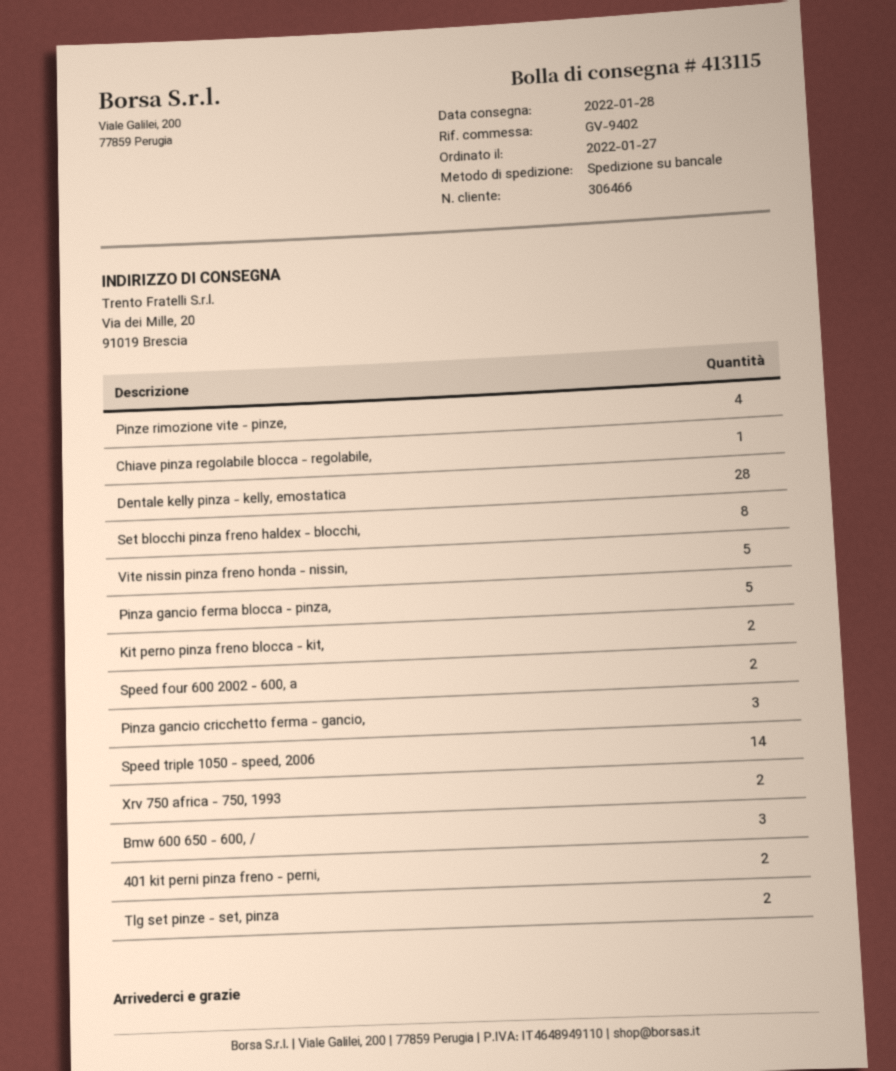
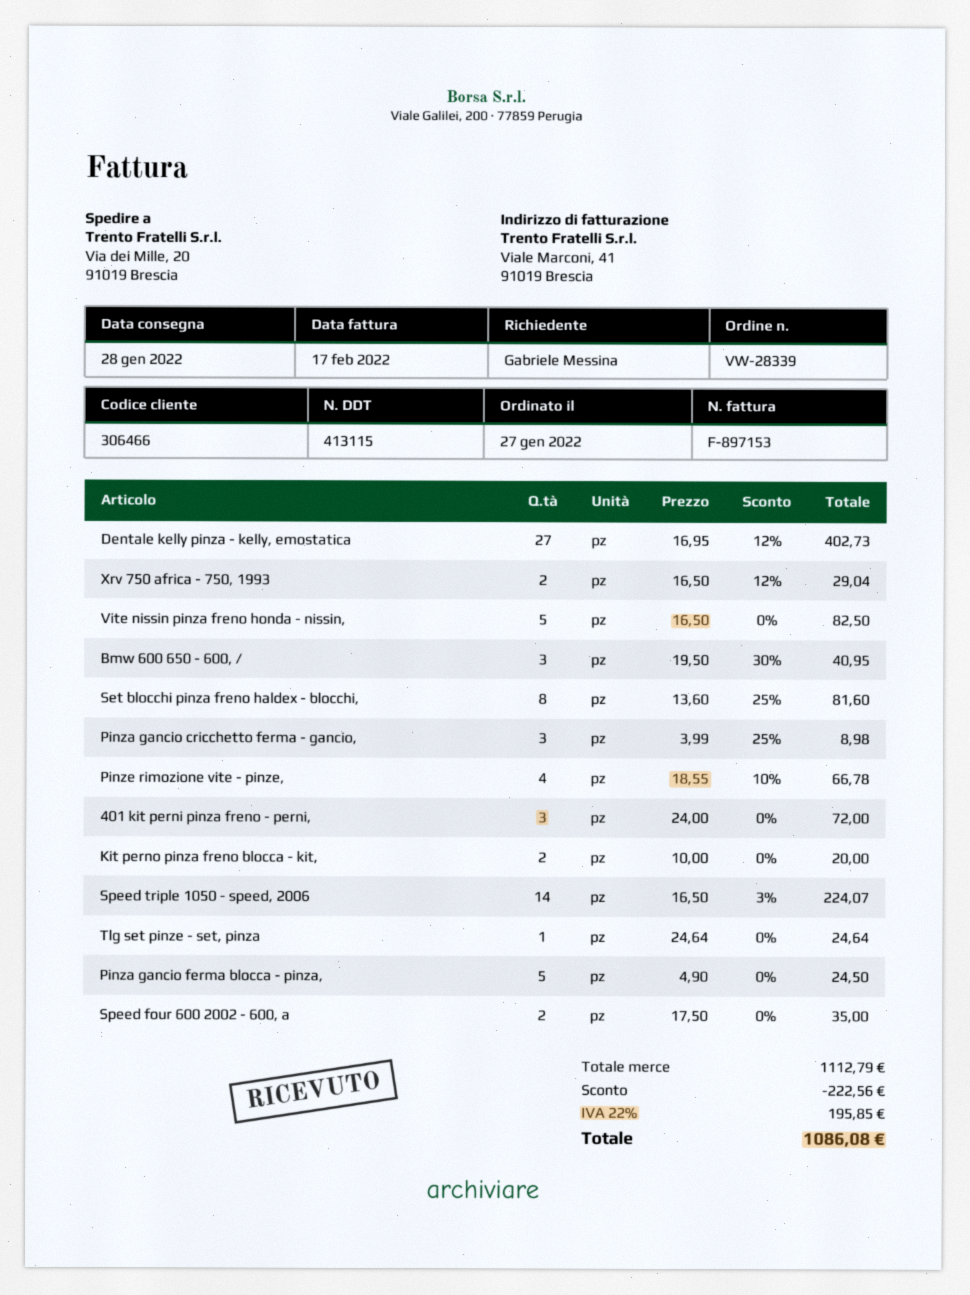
Chiave pinza regolabile blocca - regolabile,: 1 -> none
Dentale kelly pinza - kelly, emostatica: 28 -> 27
401 kit perni pinza freno - perni,: 2 -> 3
Tlg set pinze - set, pinza: 2 -> 1

